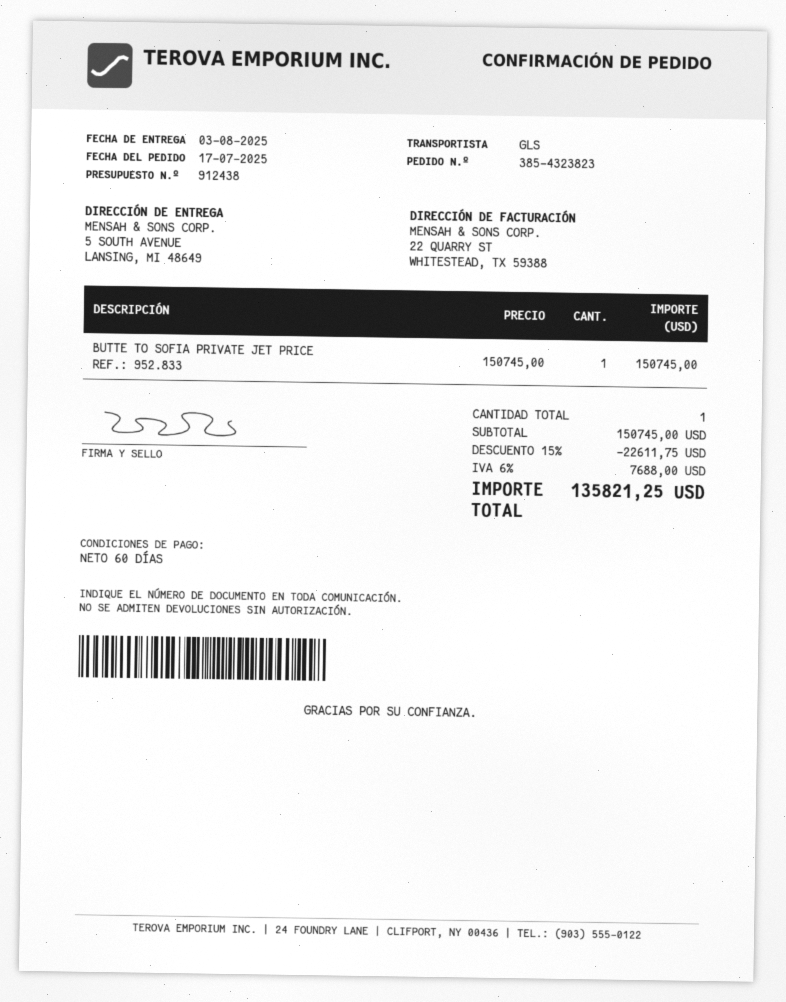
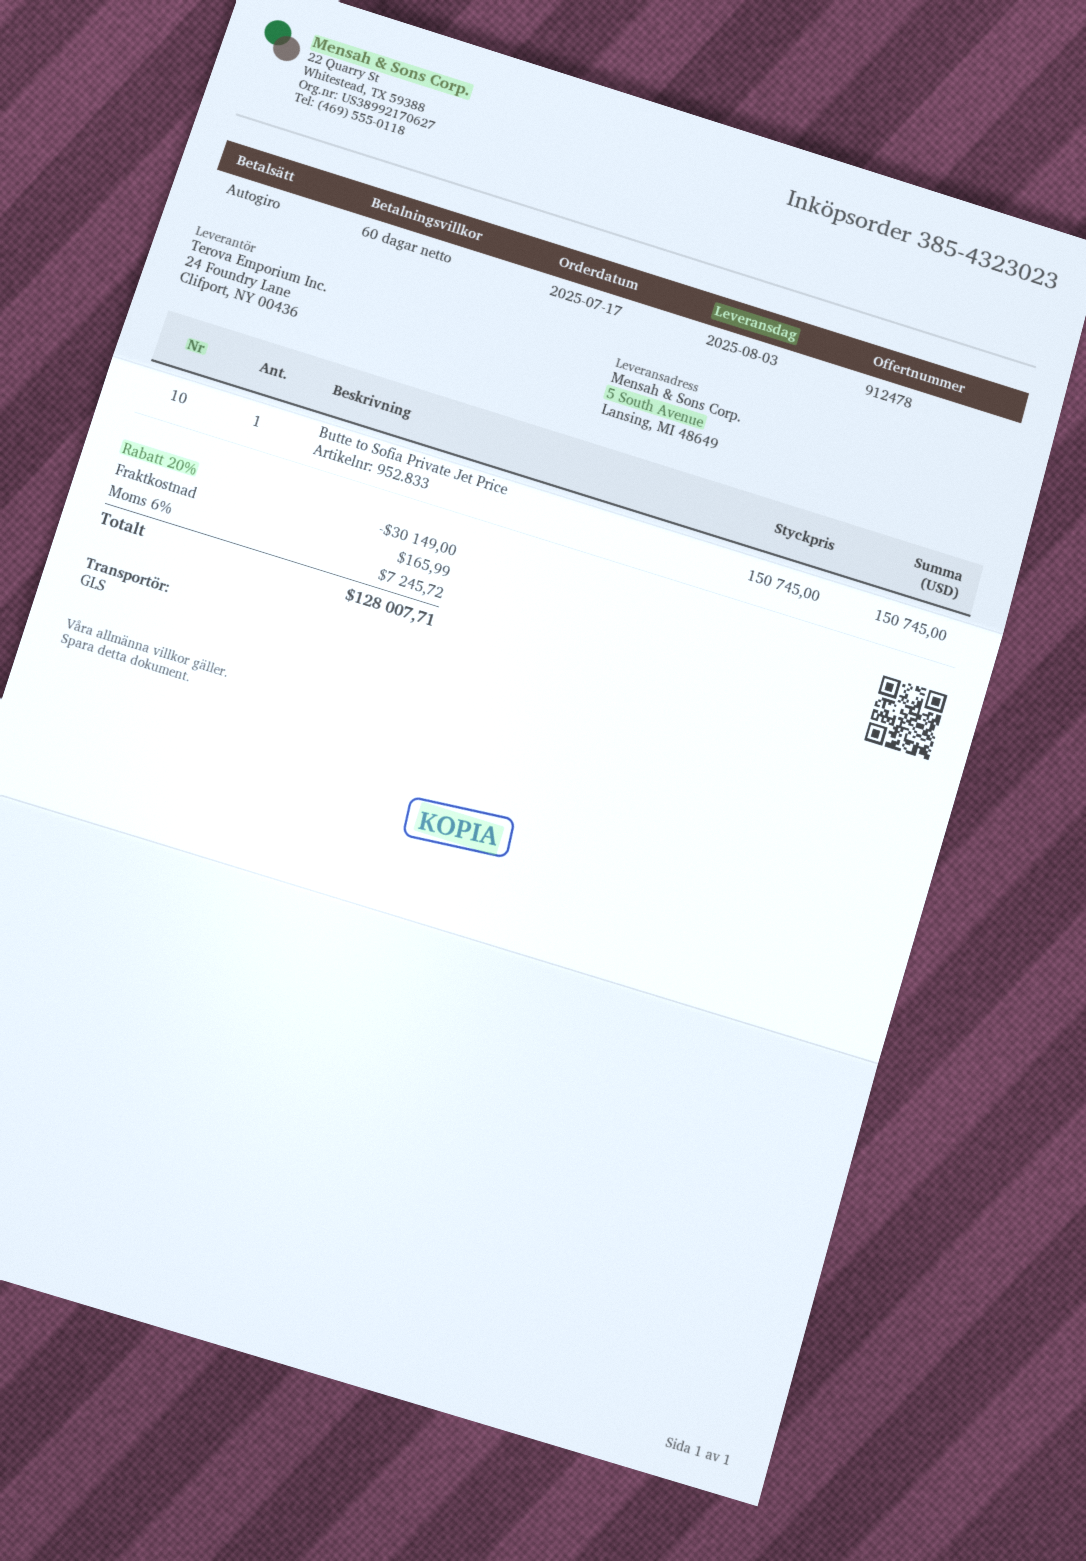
quote number: 912438 -> 912478
order number: 385-4323823 -> 385-4323023
discount: 15% = 22611.75 -> 20% = 30149.00
shipping: none -> 165.99
tax: 6% = 7688.00 -> 6% = 7245.72
total: 135821.25 -> 128007.71

